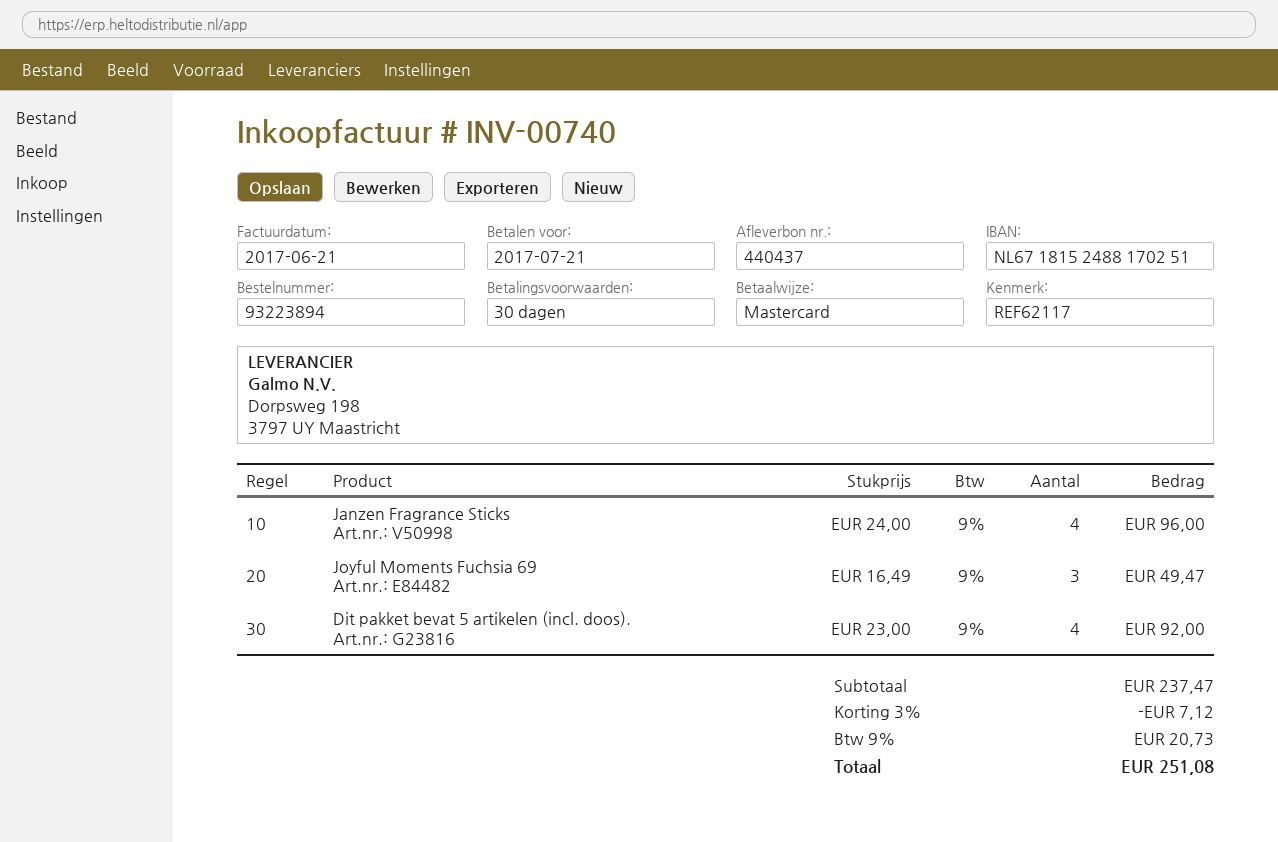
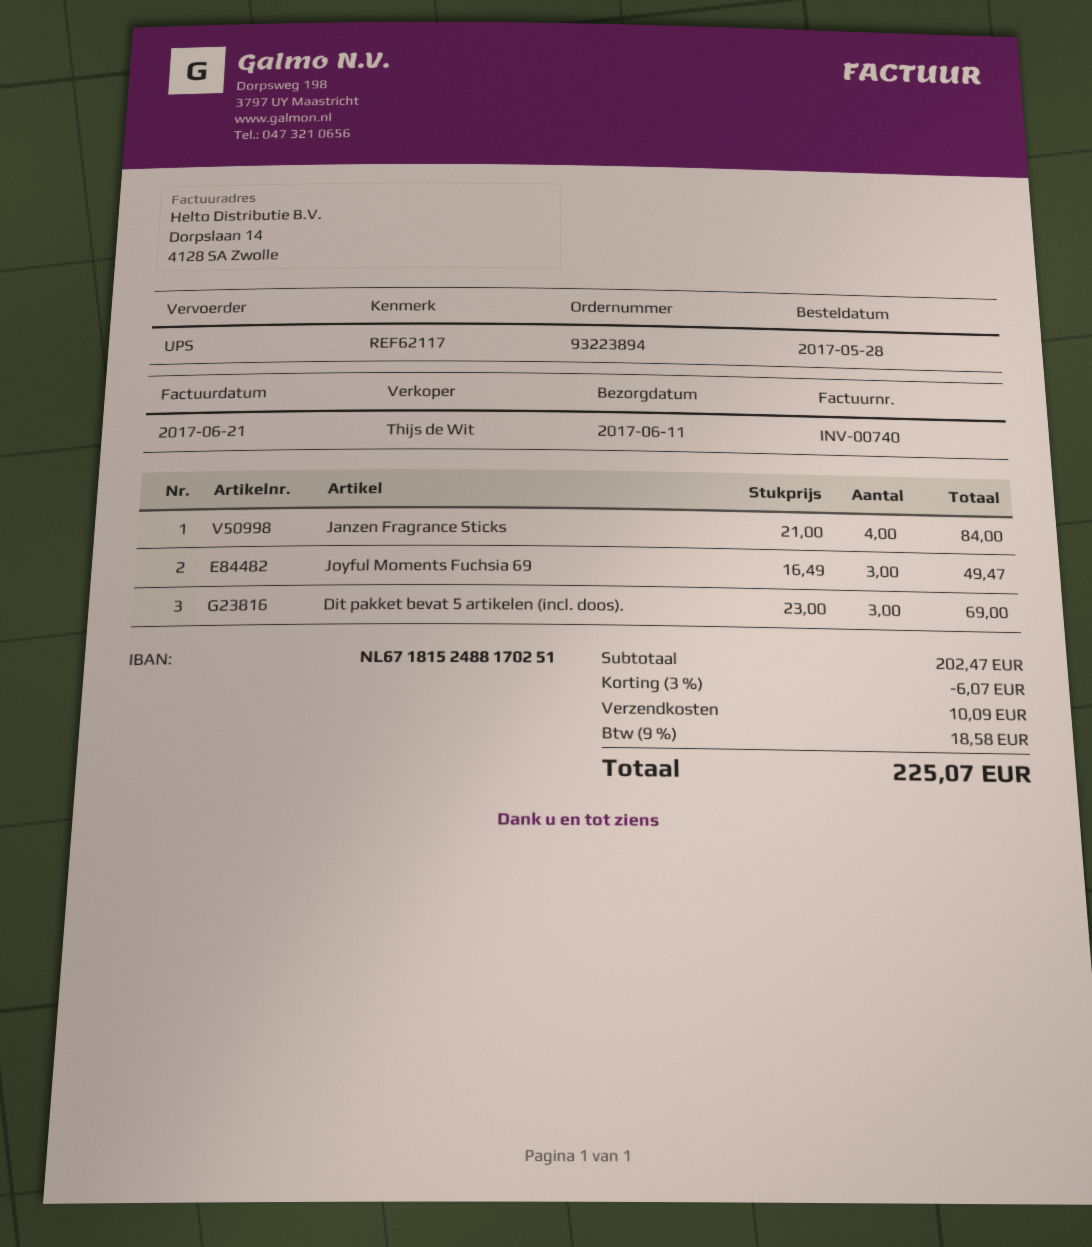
Janzen Fragrance Sticks: 4 x 24.00 = 96.00 -> 4 x 21.00 = 84.00
Dit pakket bevat 5 artikelen (incl. doos).: 4 x 23.00 = 92.00 -> 3 x 23.00 = 69.00
subtotal: 237.47 -> 202.47
discount: 3% = 7.12 -> 3% = 6.07
shipping: none -> 10.09
tax: 9% = 20.73 -> 9% = 18.58
total: 251.08 -> 225.07

